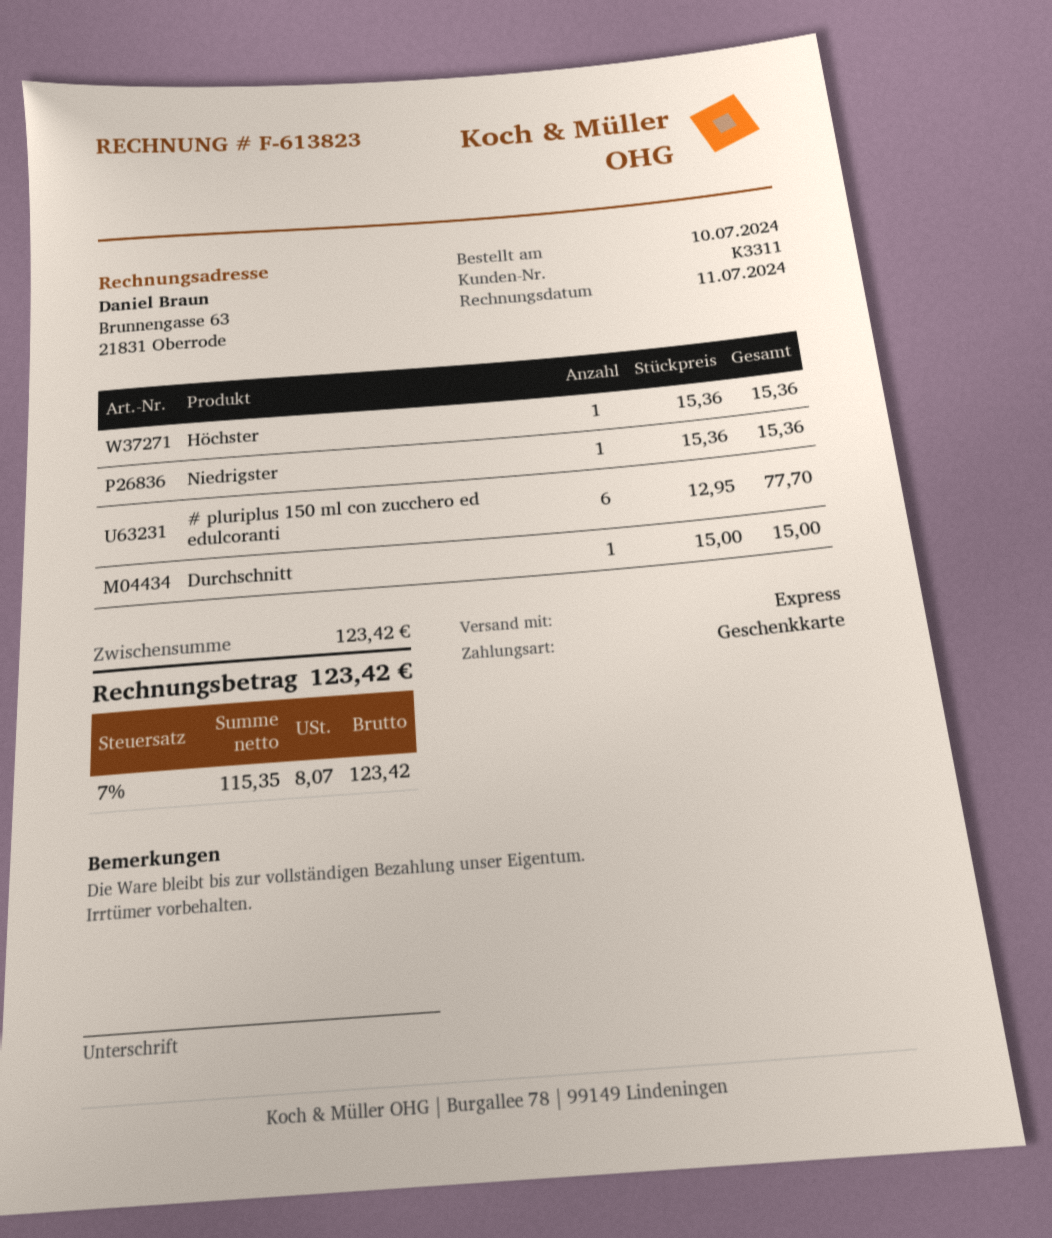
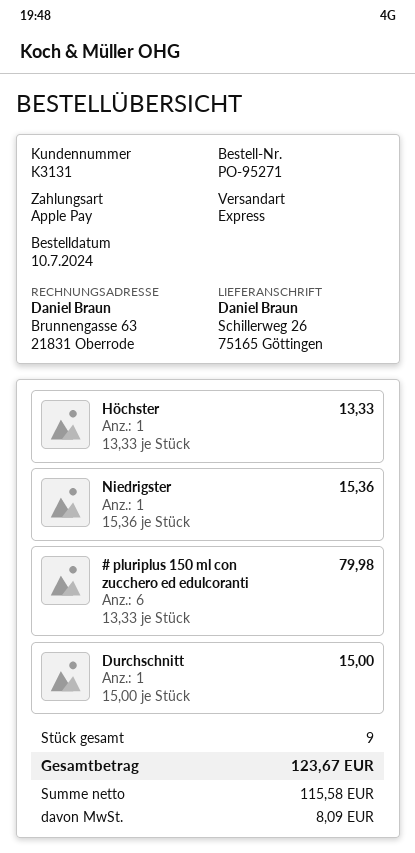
customer number: K3311 -> K3131
payment method: gift card -> Apple Pay
Höchster: 1 x 15.36 = 15.36 -> 1 x 13.33 = 13.33
# pluriplus 150 ml con zucchero ed edulcoranti: 6 x 12.95 = 77.70 -> 6 x 13.33 = 79.98
net: 115.35 -> 115.58
tax: 8.07 -> 8.09
total: 123.42 -> 123.67

